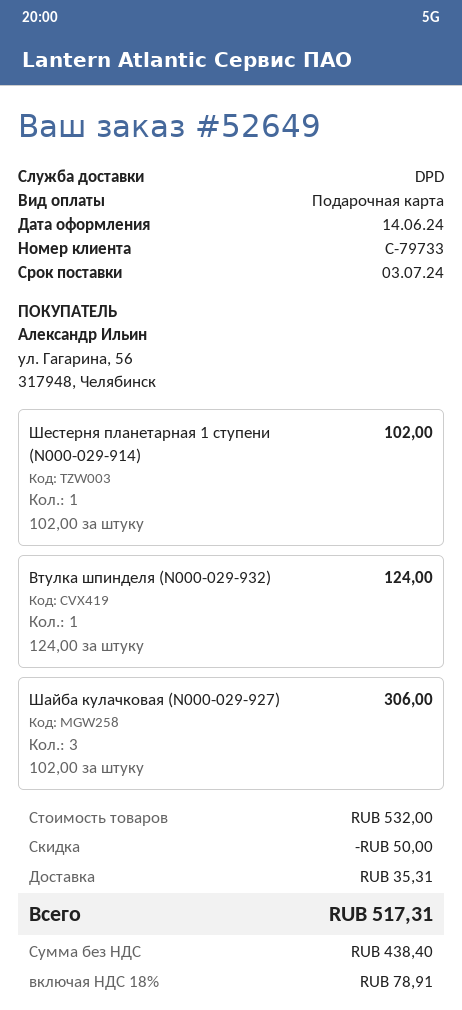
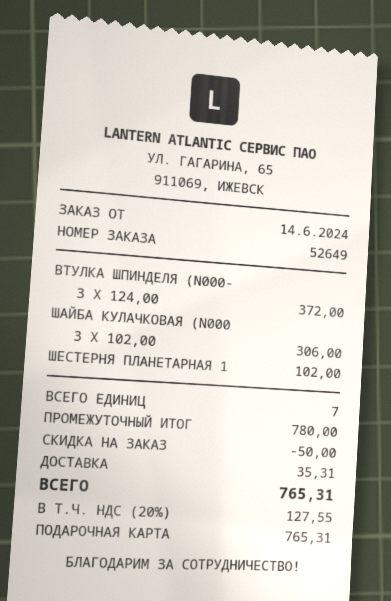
Втулка шпинделя (N000-029-932): 1 x 124.00 = 124.00 -> 3 x 124.00 = 372.00
subtotal: 532.00 -> 780.00
tax: 18% = 78.91 -> 20% = 127.55
total: 517.31 -> 765.31

